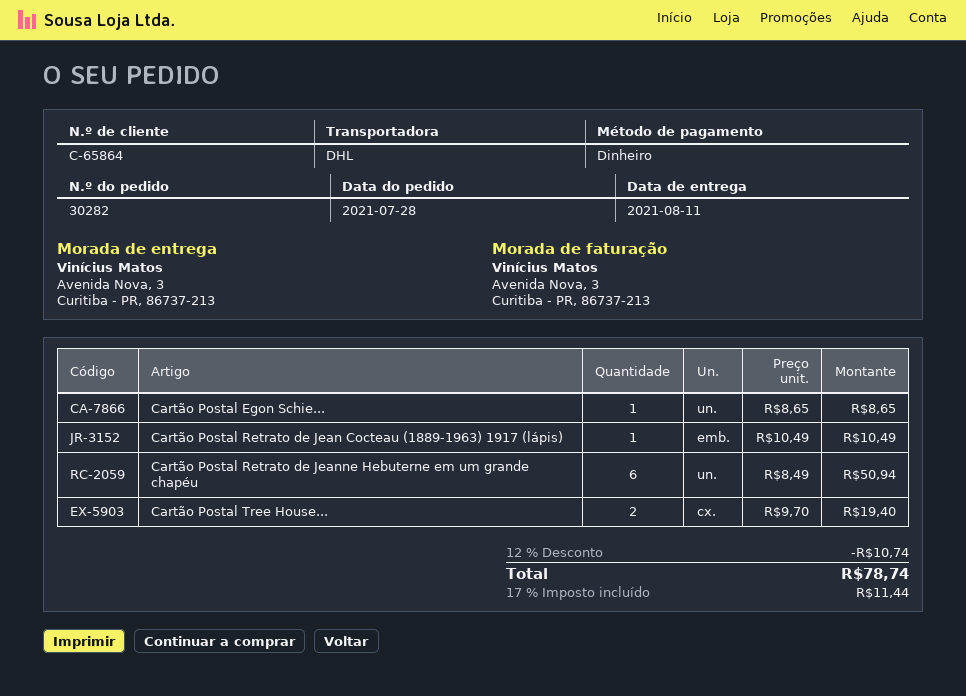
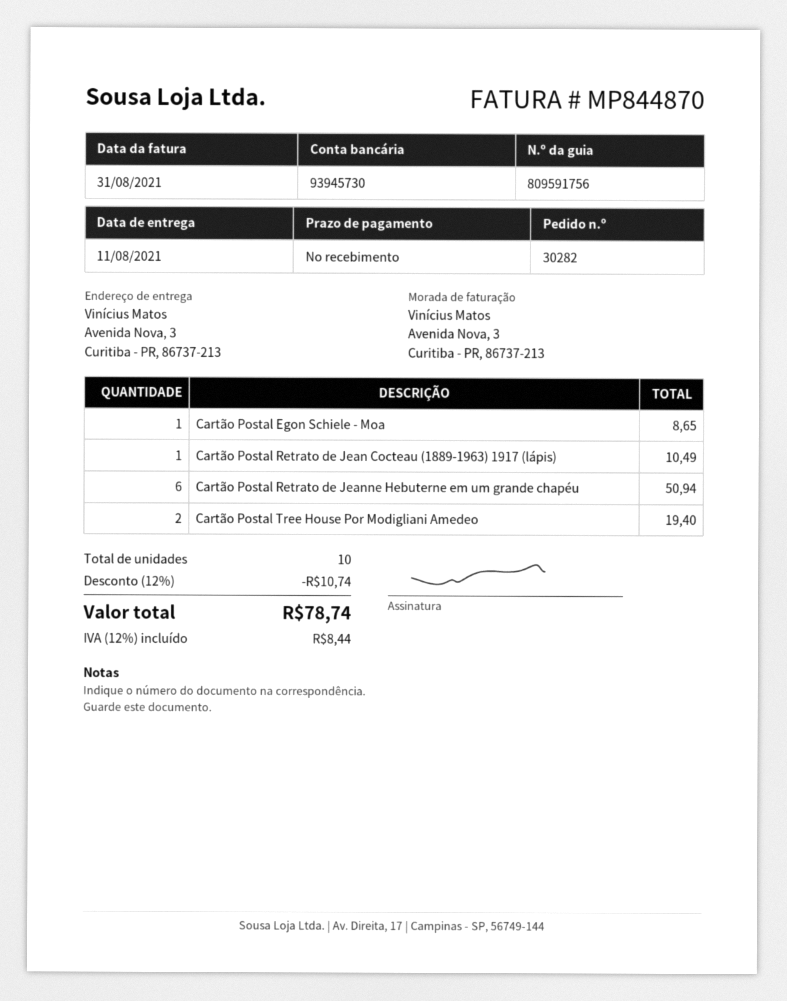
tax: 17% = 11.44 -> 12% = 8.44

